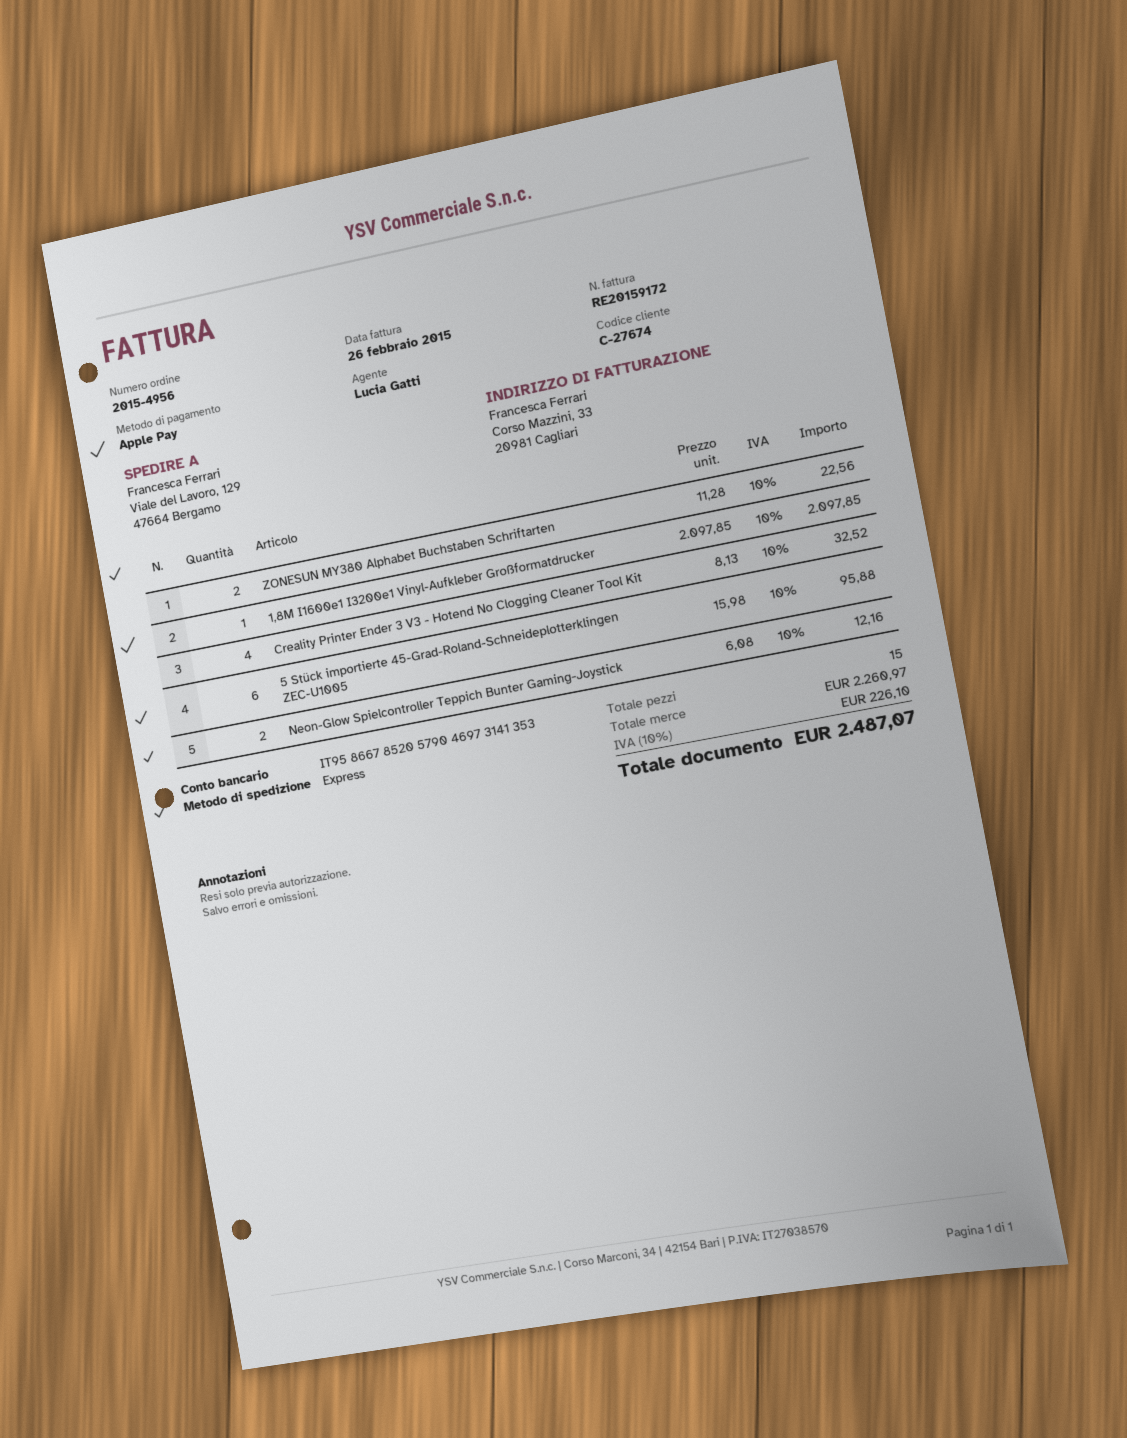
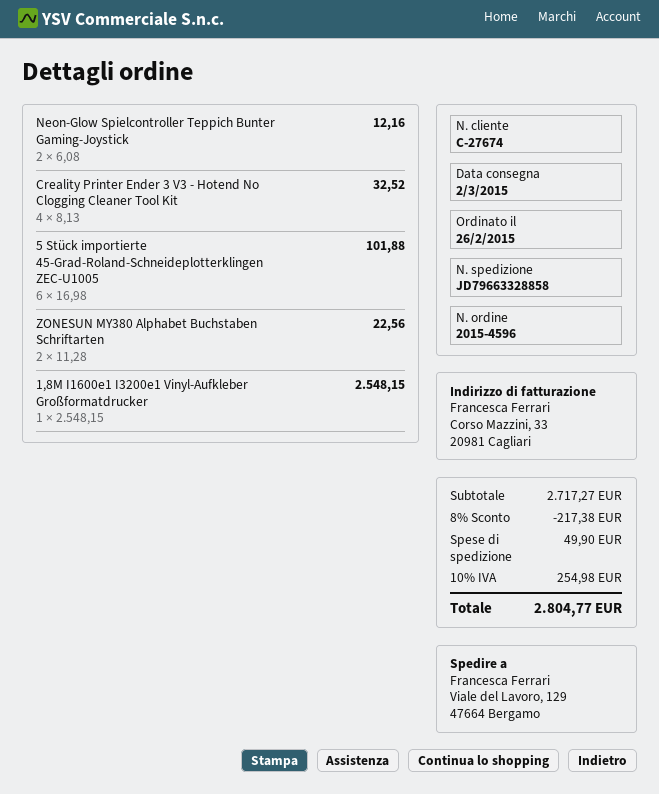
order number: 2015-4956 -> 2015-4596
1,8M I1600e1 I3200e1 Vinyl-Aufkleber Großformatdrucker: 1 x 2097.85 = 2097.85 -> 1 x 2548.15 = 2548.15
5 Stück importierte 45-Grad-Roland-Schneideplotterklingen ZEC-U1005: 6 x 15.98 = 95.88 -> 6 x 16.98 = 101.88
subtotal: 2260.97 -> 2717.27
discount: none -> 8% = 217.38
shipping: none -> 49.90
tax: 10% = 226.10 -> 10% = 254.98
total: 2487.07 -> 2804.77

